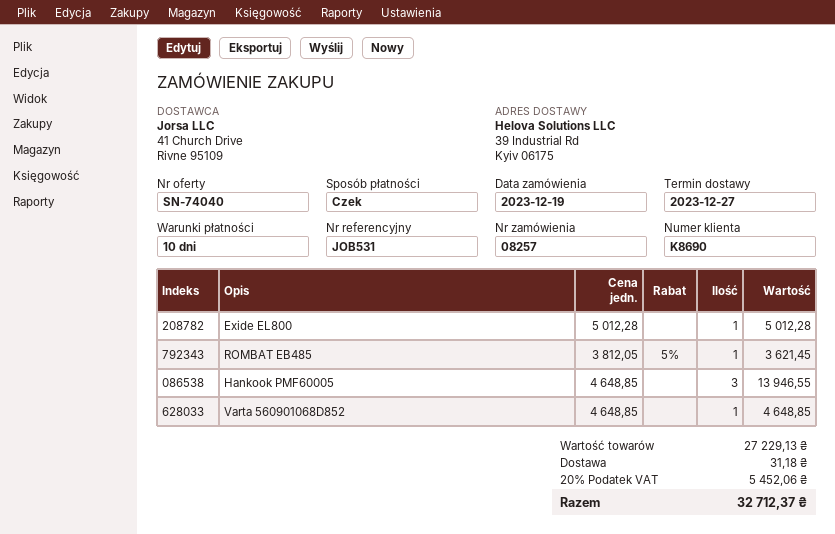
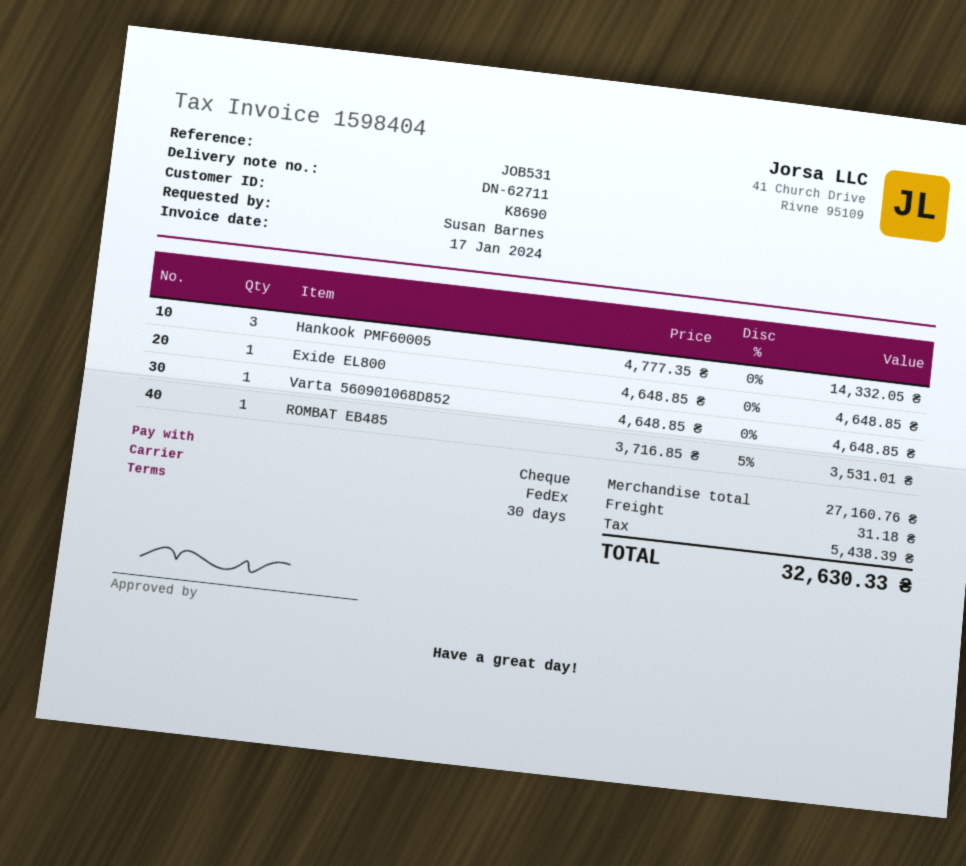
payment terms: 10 days -> 30 days
Exide EL800: 1 x 5012.28 = 5012.28 -> 1 x 4648.85 = 4648.85
ROMBAT EB485: 1 x 3812.05 - 5% = 3621.45 -> 1 x 3716.85 - 5% = 3531.01
Hankook PMF60005: 3 x 4648.85 = 13946.55 -> 3 x 4777.35 = 14332.05
subtotal: 27229.13 -> 27160.76
tax: 5452.06 -> 5438.39
total: 32712.37 -> 32630.33

